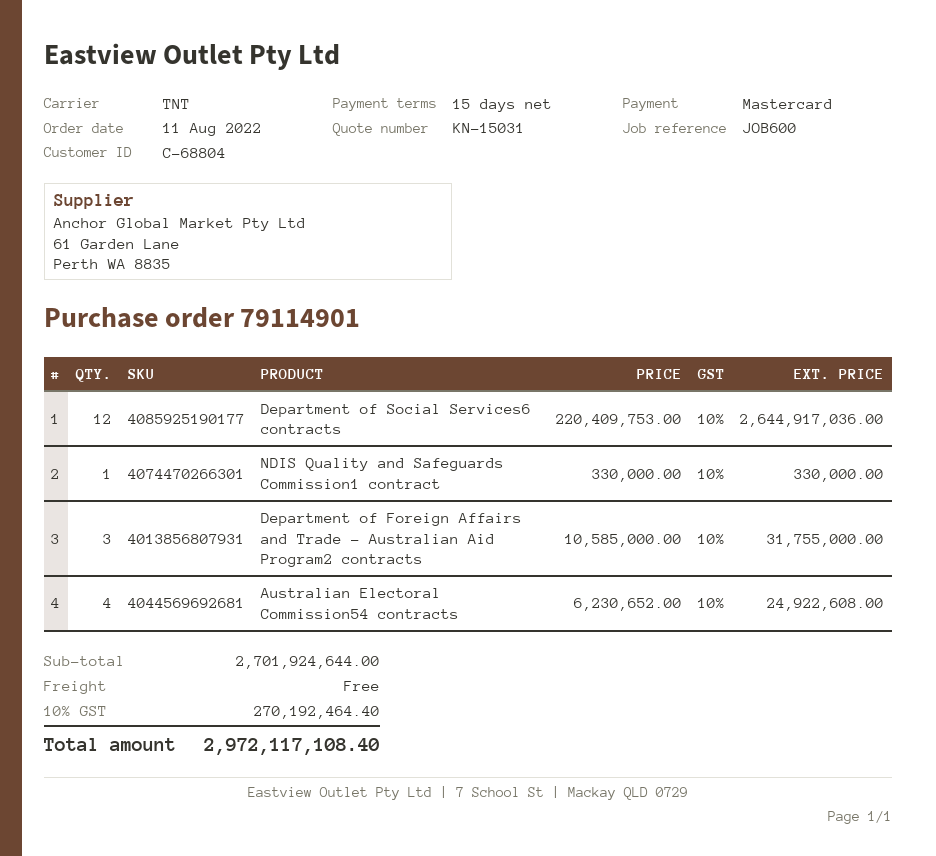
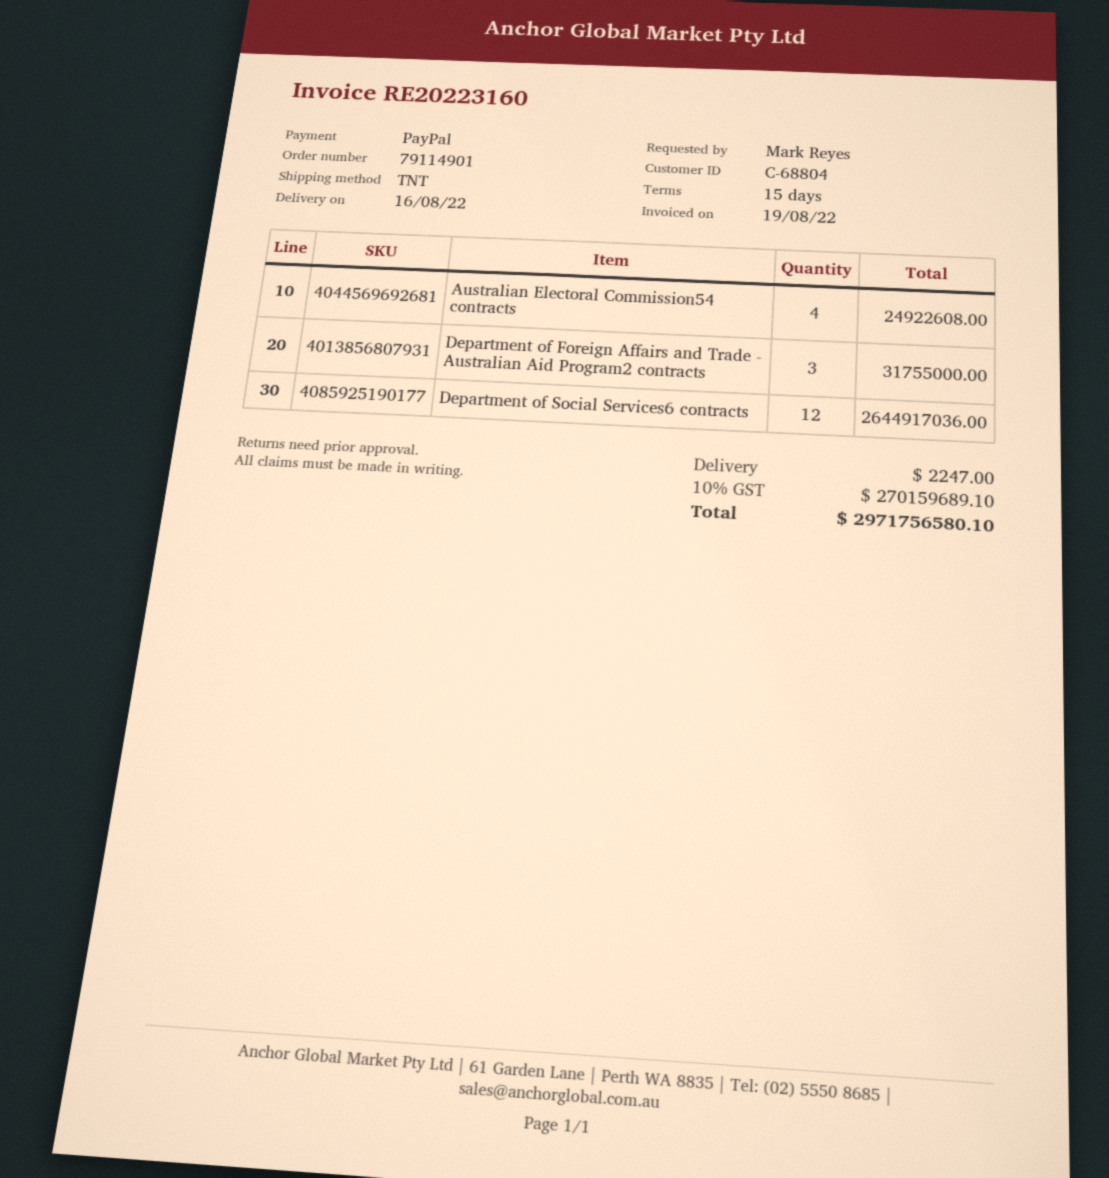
payment method: Mastercard -> PayPal
NDIS Quality and Safeguards Commission1 contract: 1 for 330000.00 -> none
shipping: 0.00 -> 2247.00
tax: 10% = 270192464.40 -> 10% = 270159689.10
total: 2972117108.40 -> 2971756580.10

